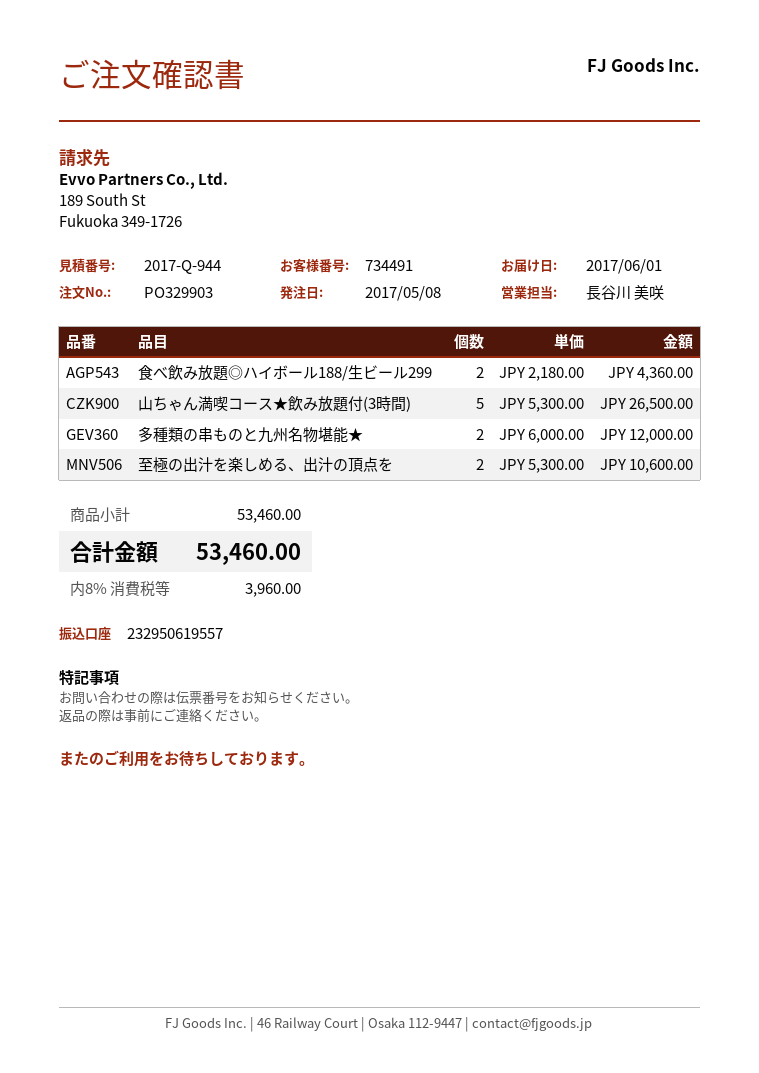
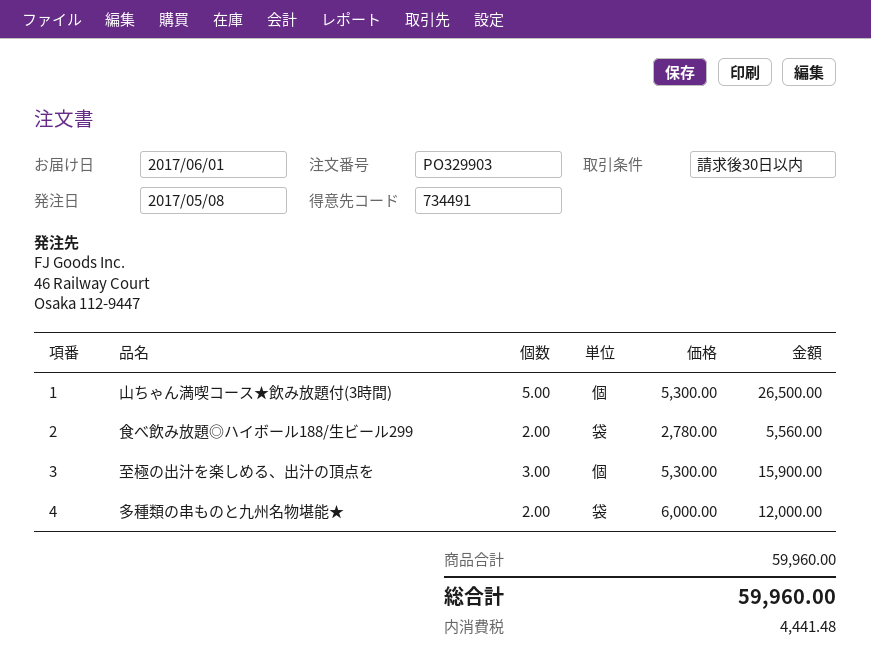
食べ飲み放題◎ハイボール188/生ビール299: 2 x 2180.00 = 4360.00 -> 2 x 2780.00 = 5560.00
至極の出汁を楽しめる、出汁の頂点を: 2 x 5300.00 = 10600.00 -> 3 x 5300.00 = 15900.00
subtotal: 53460.00 -> 59960.00
tax: 3960.00 -> 4441.48
total: 53460.00 -> 59960.00

